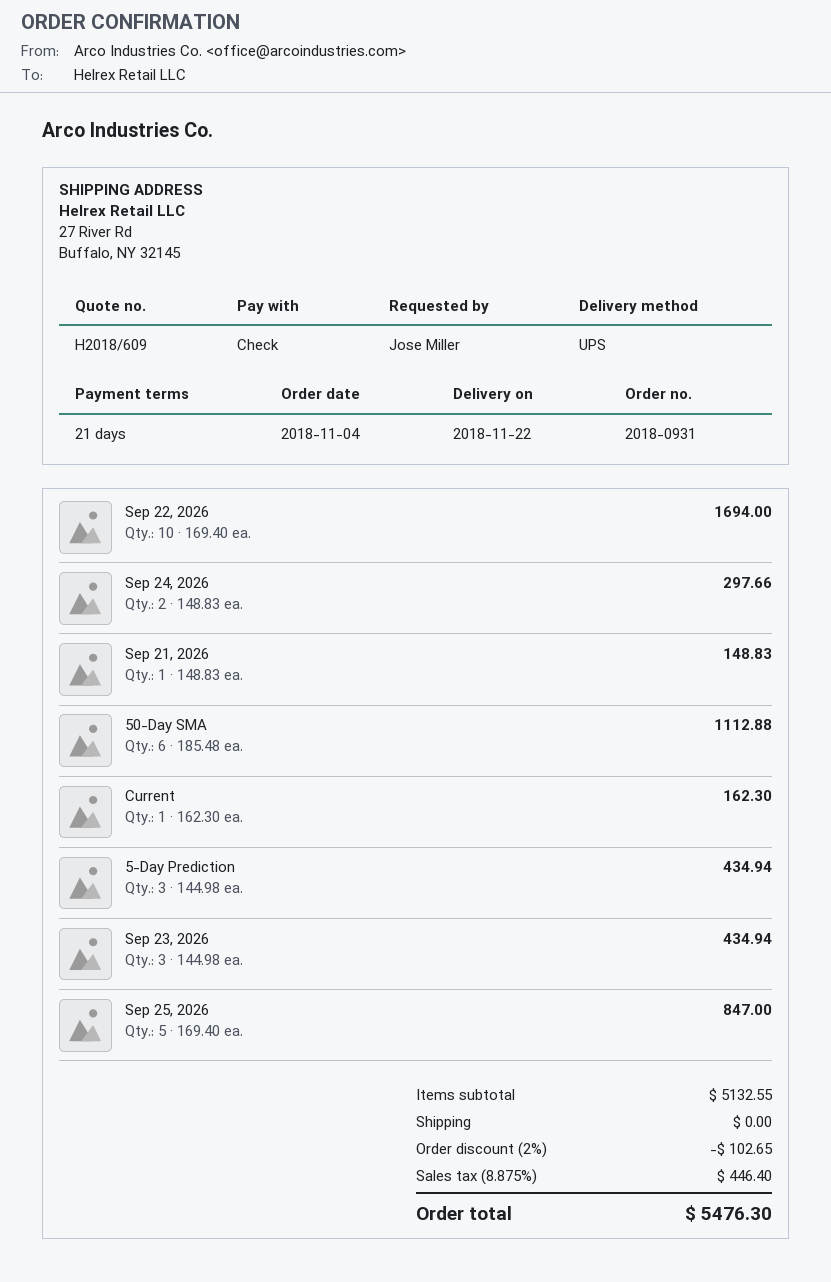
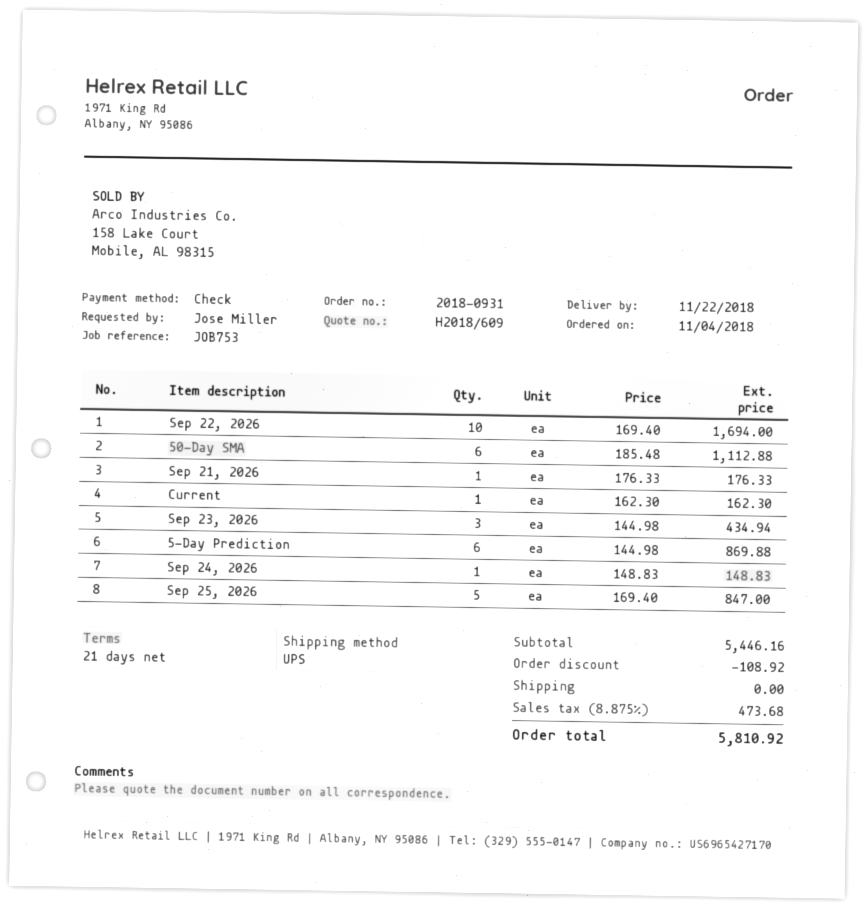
Sep 24, 2026: 2 x 148.83 = 297.66 -> 1 x 148.83 = 148.83
Sep 21, 2026: 1 x 148.83 = 148.83 -> 1 x 176.33 = 176.33
5-Day Prediction: 3 x 144.98 = 434.94 -> 6 x 144.98 = 869.88
subtotal: 5132.55 -> 5446.16
discount: 102.65 -> 108.92
tax: 8.875% = 446.40 -> 8.875% = 473.68
total: 5476.30 -> 5810.92

